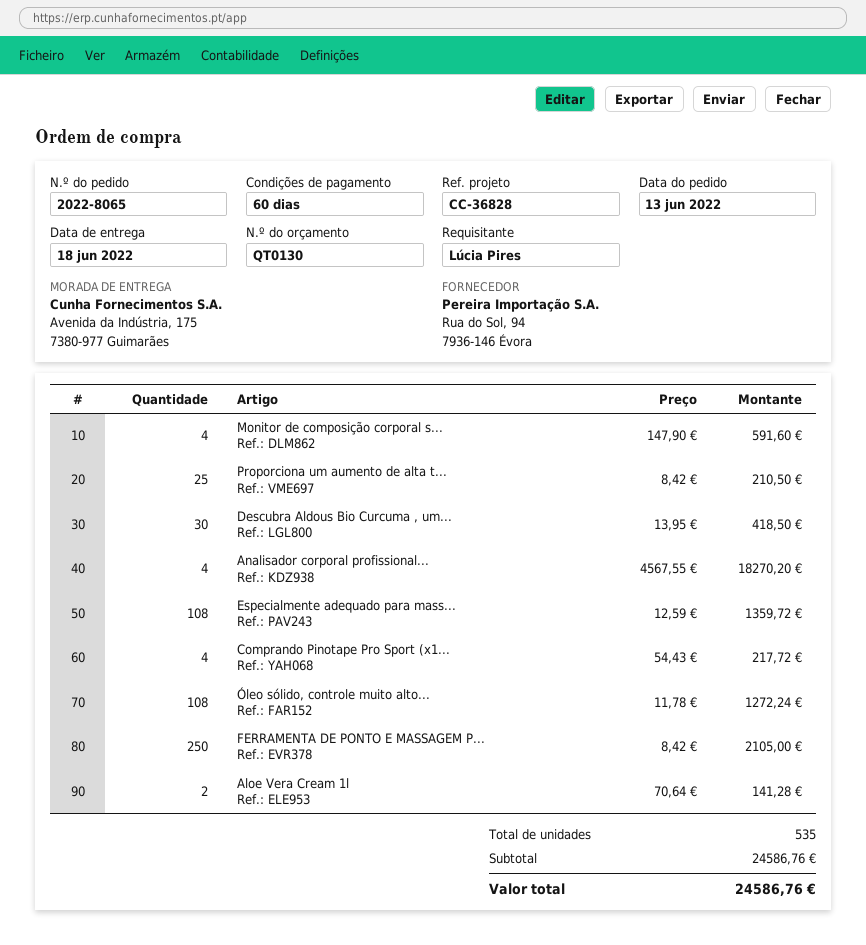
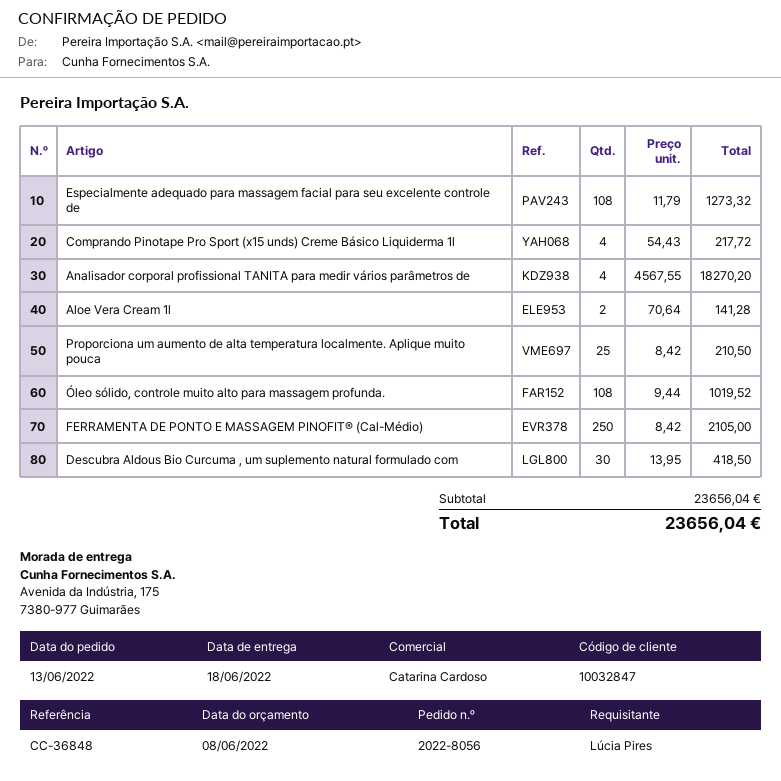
order number: 2022-8065 -> 2022-8056
reference: CC-36828 -> CC-36848
Monitor de composição corporal s...: 4 x 147.90 = 591.60 -> none
Especialmente adequado para mass...: 108 x 12.59 = 1359.72 -> 108 x 11.79 = 1273.32
Óleo sólido, controle muito alto...: 108 x 11.78 = 1272.24 -> 108 x 9.44 = 1019.52
subtotal: 24586.76 -> 23656.04
total: 24586.76 -> 23656.04

